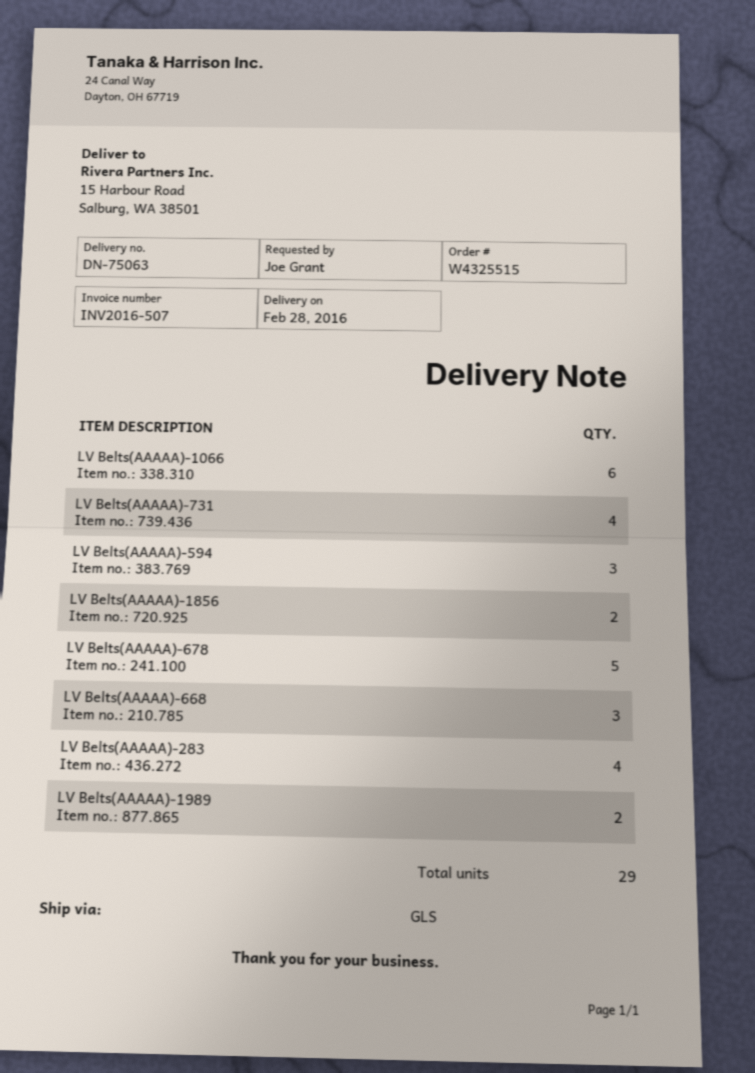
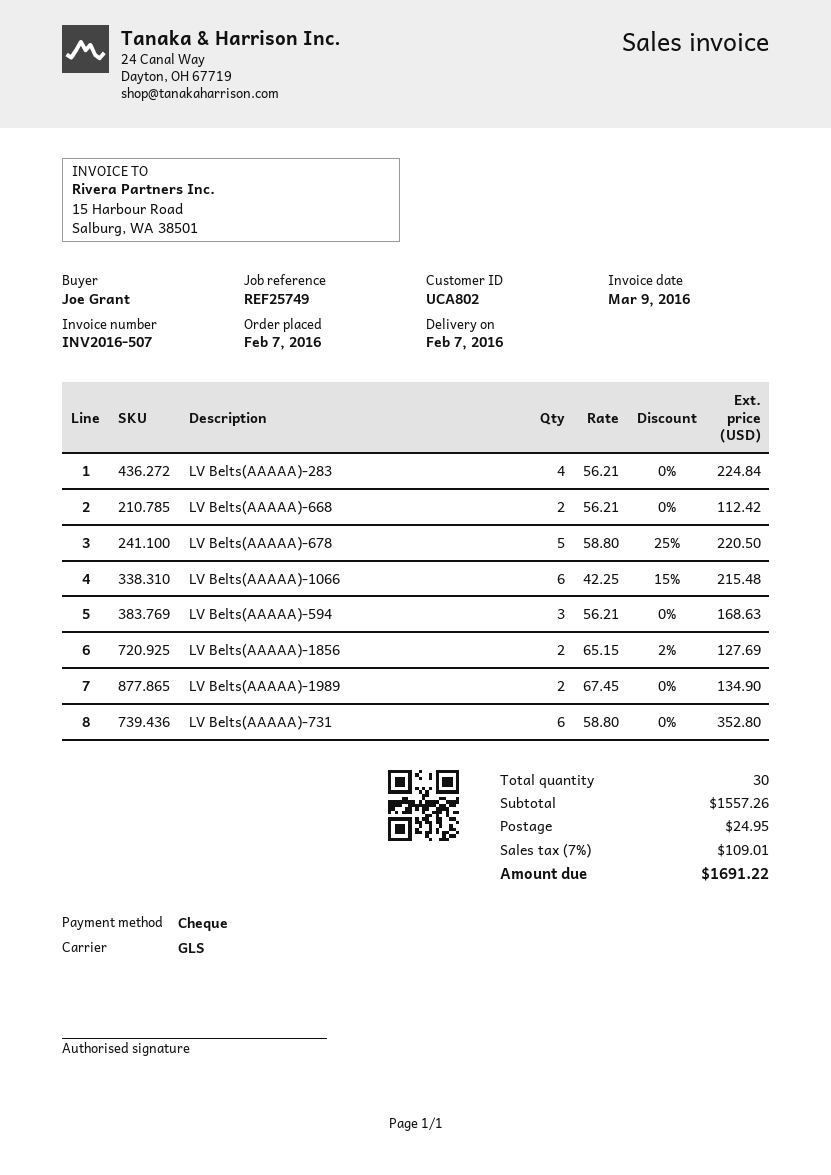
delivery date: 2016-02-28 -> 2016-02-07
LV Belts(AAAAA)-731: 4 -> 6
LV Belts(AAAAA)-668: 3 -> 2
total quantity: 29 -> 30

